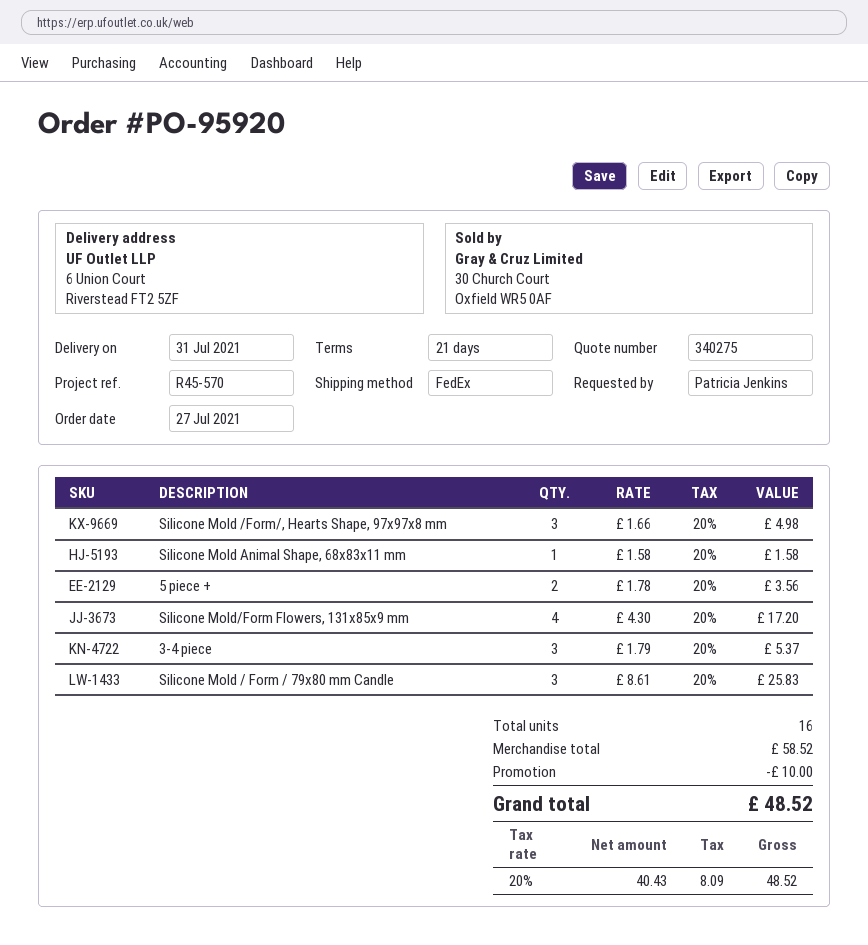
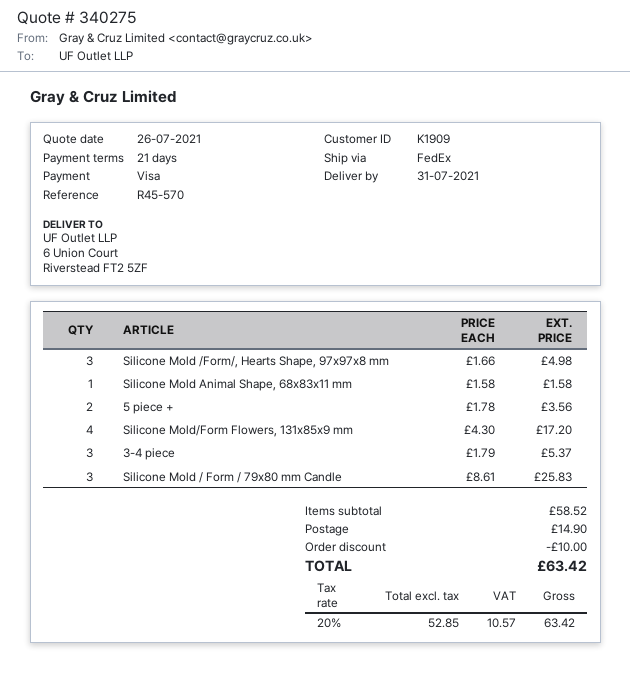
shipping: none -> 14.90
net: 40.43 -> 52.85
tax: 20% = 8.09 -> 20% = 10.57
total: 48.52 -> 63.42

